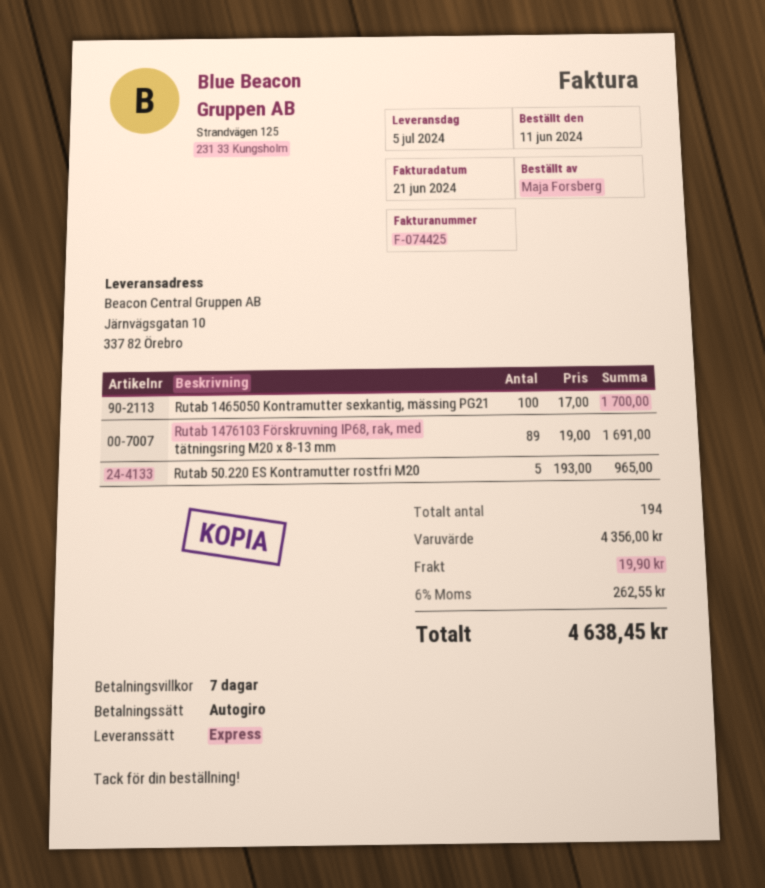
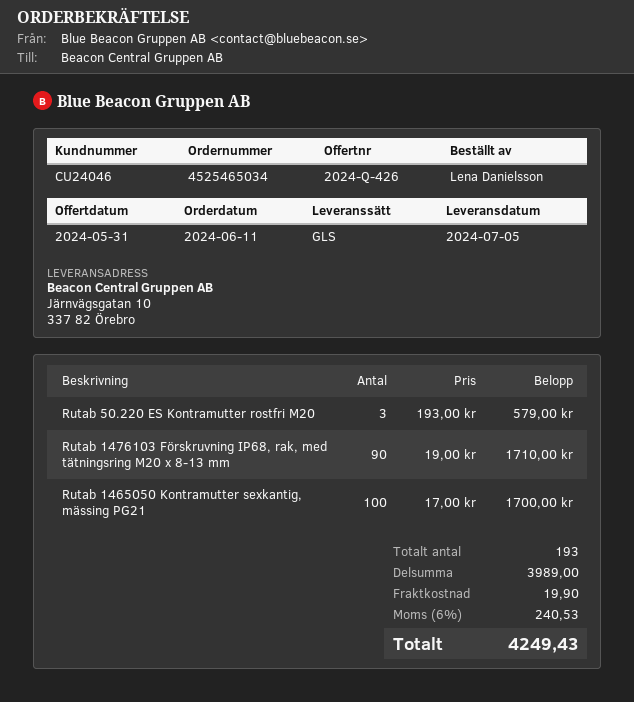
ordered by: Maja Forsberg -> Lena Danielsson
shipping method: express -> GLS
Rutab 1476103 Förskruvning IP68, rak, med tätningsring M20 x 8-13 mm: 89 x 19.00 = 1691.00 -> 90 x 19.00 = 1710.00
Rutab 50.220 ES Kontramutter rostfri M20: 5 x 193.00 = 965.00 -> 3 x 193.00 = 579.00
total quantity: 194 -> 193
subtotal: 4356.00 -> 3989.00
tax: 6% = 262.55 -> 6% = 240.53
total: 4638.45 -> 4249.43

